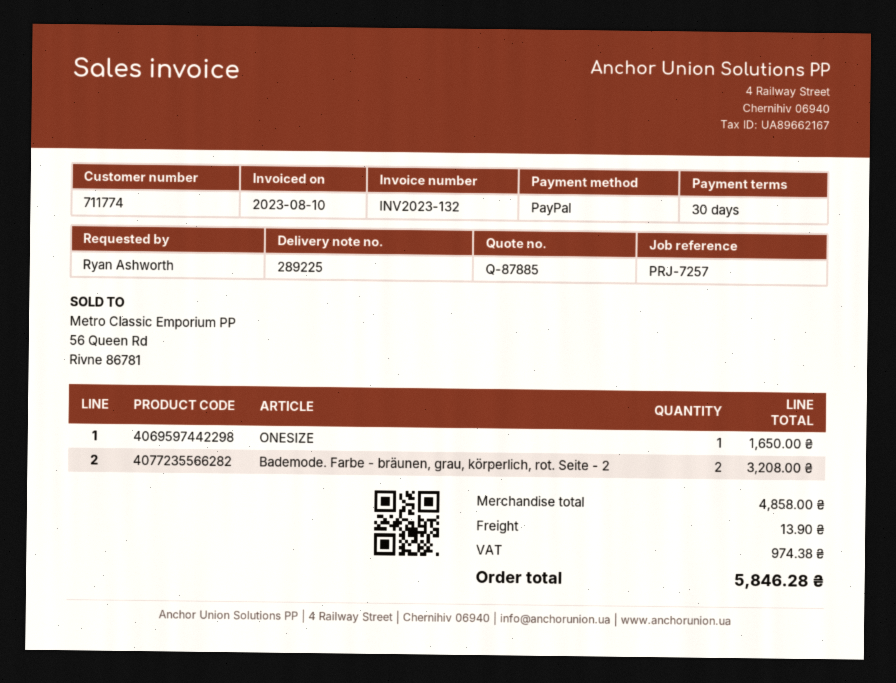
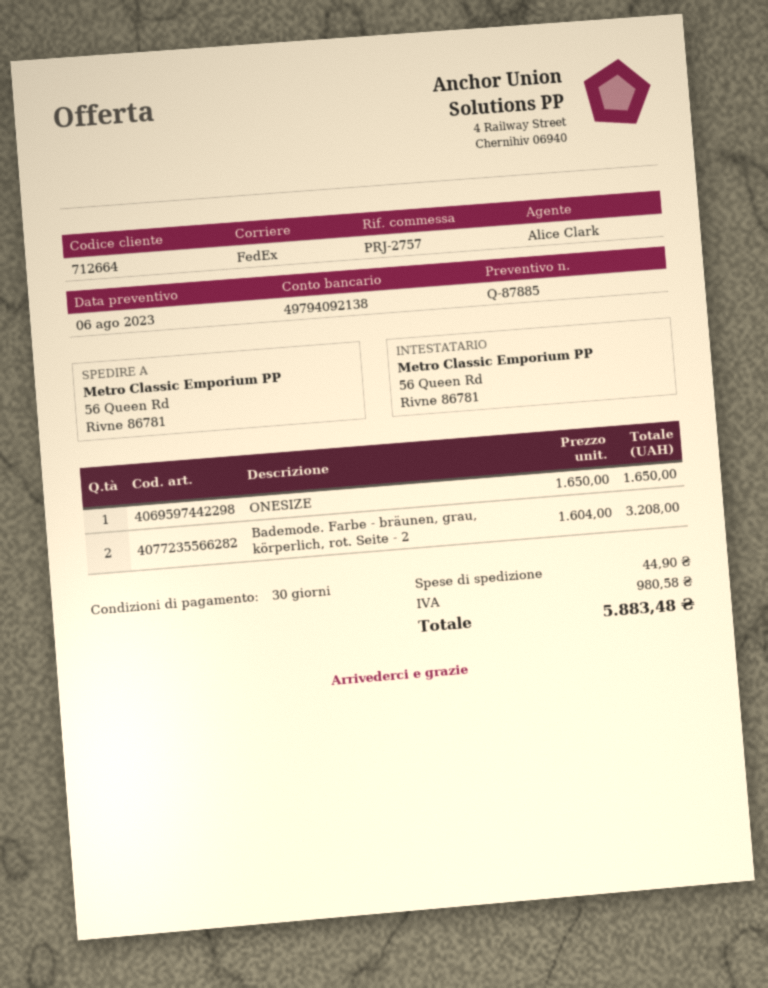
customer number: 711774 -> 712664
reference: PRJ-7257 -> PRJ-2757
shipping: 13.90 -> 44.90
tax: 974.38 -> 980.58
total: 5846.28 -> 5883.48

